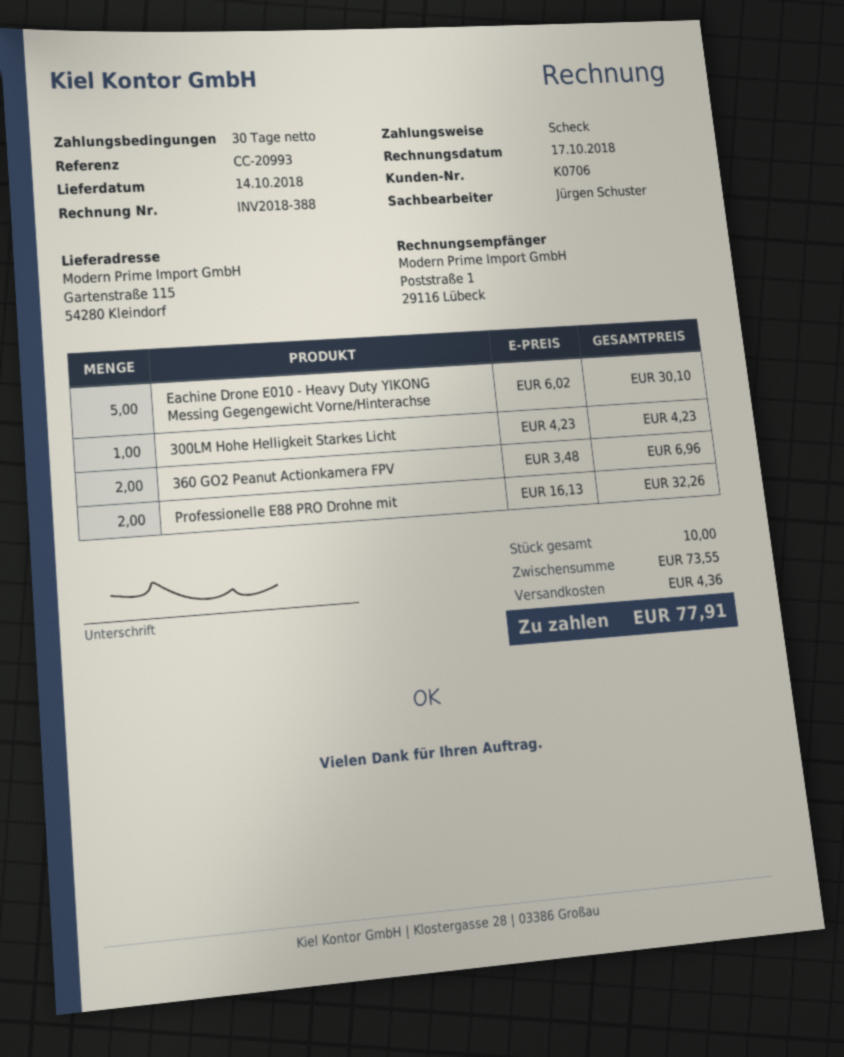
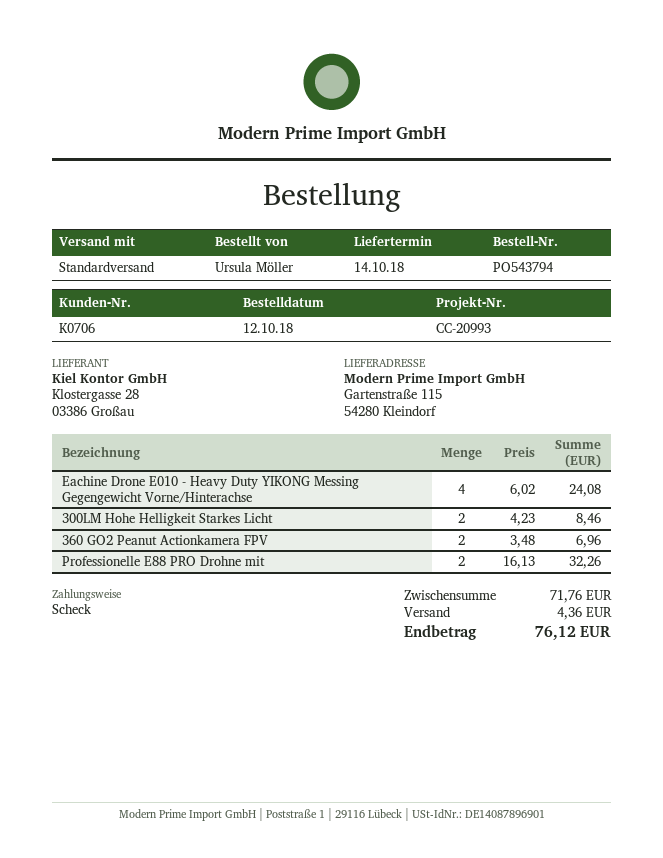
Eachine Drone E010 - Heavy Duty YIKONG Messing Gegengewicht Vorne/Hinterachse: 5 x 6.02 = 30.10 -> 4 x 6.02 = 24.08
300LM Hohe Helligkeit Starkes Licht: 1 x 4.23 = 4.23 -> 2 x 4.23 = 8.46
subtotal: 73.55 -> 71.76
total: 77.91 -> 76.12

